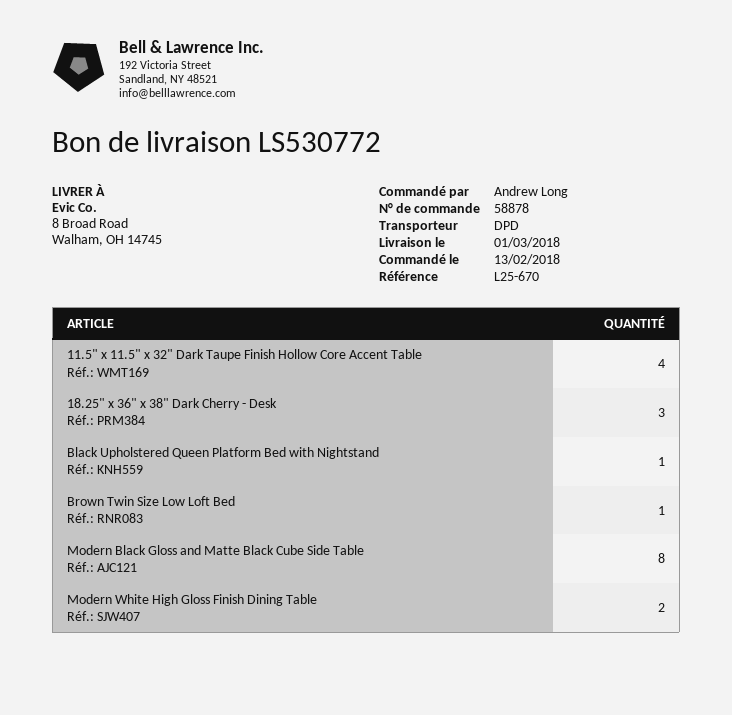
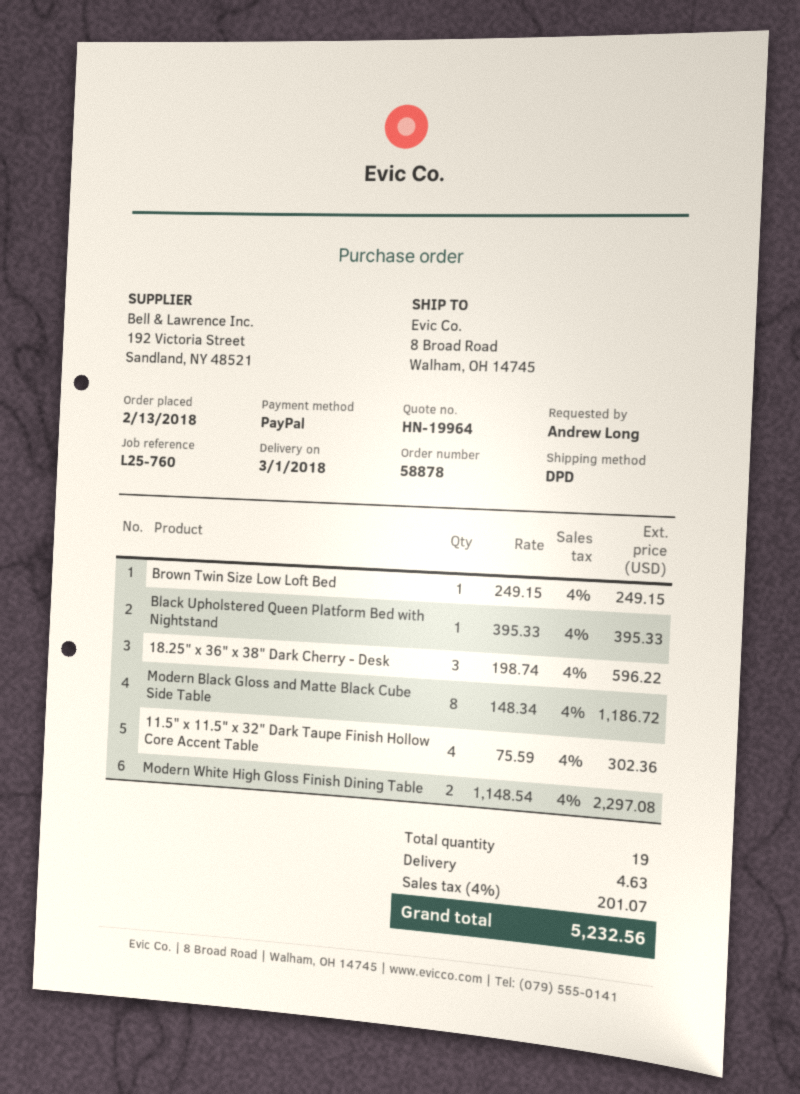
reference: L25-670 -> L25-760

